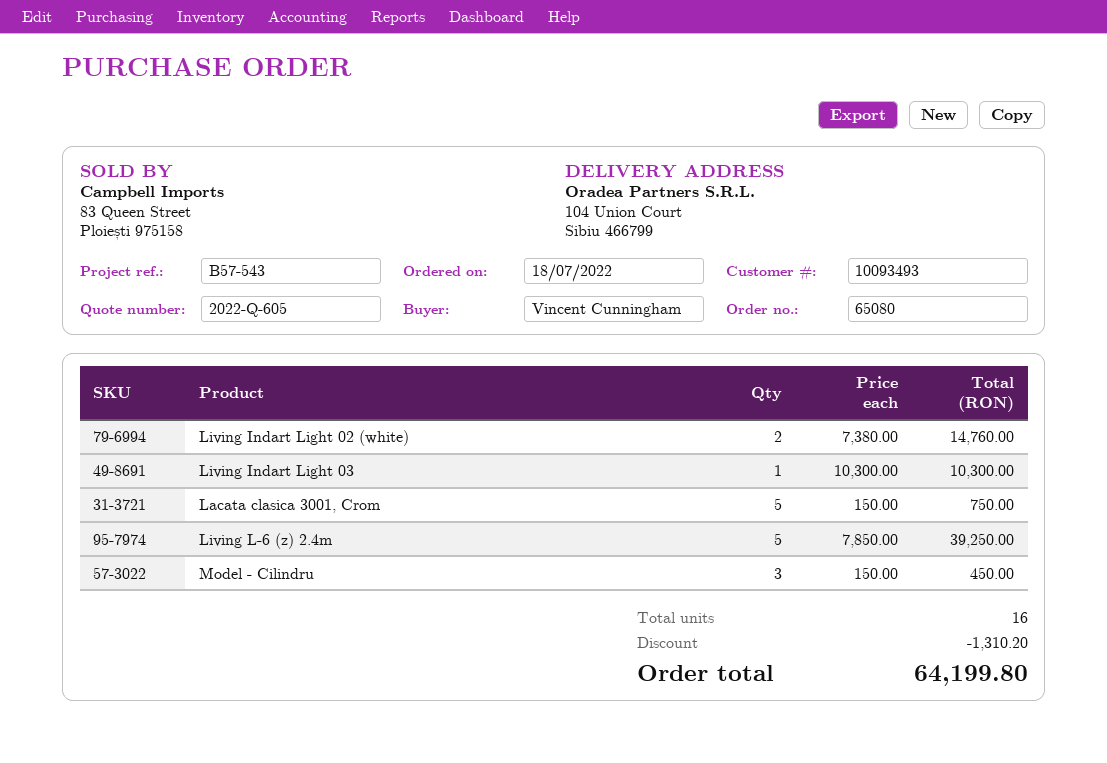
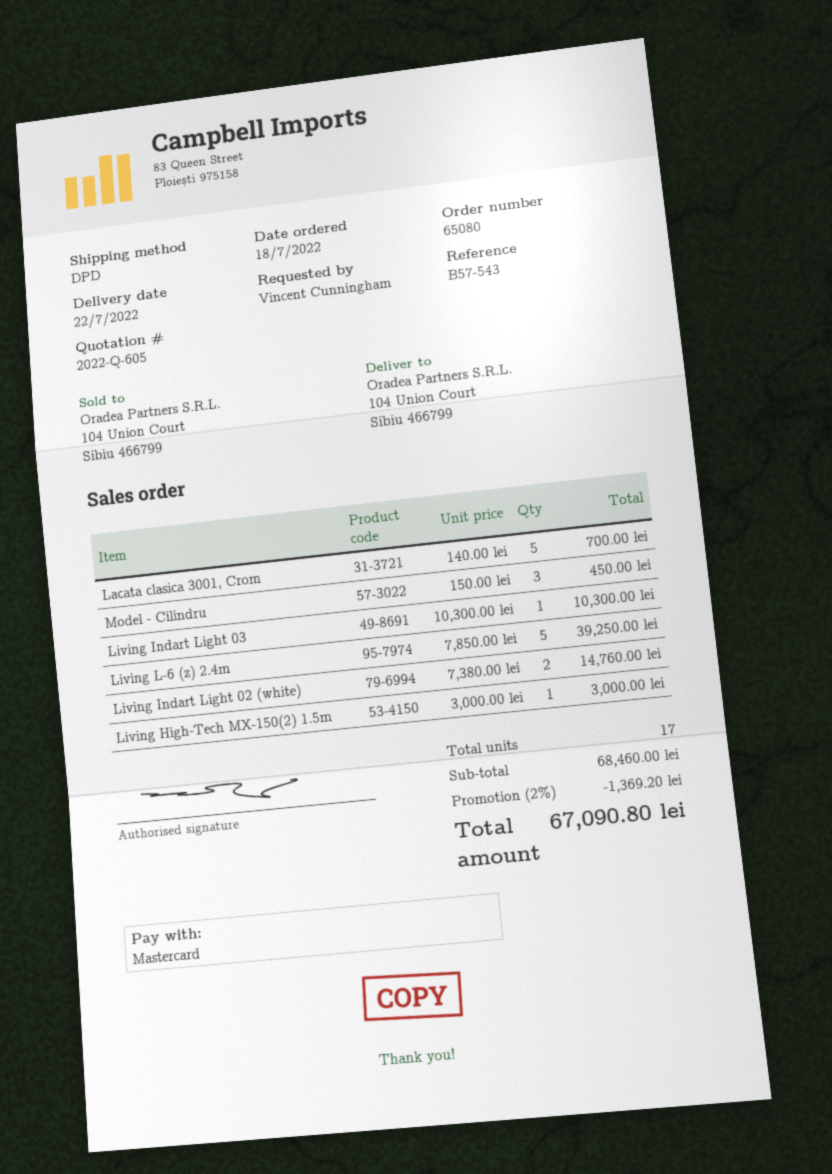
Lacata clasica 3001, Crom: 5 x 150.00 = 750.00 -> 5 x 140.00 = 700.00
Living High-Tech МХ-150(2) 1.5m: none -> 1 x 3000.00 = 3000.00
total quantity: 16 -> 17
discount: 1310.20 -> 1369.20
total: 64199.80 -> 67090.80

